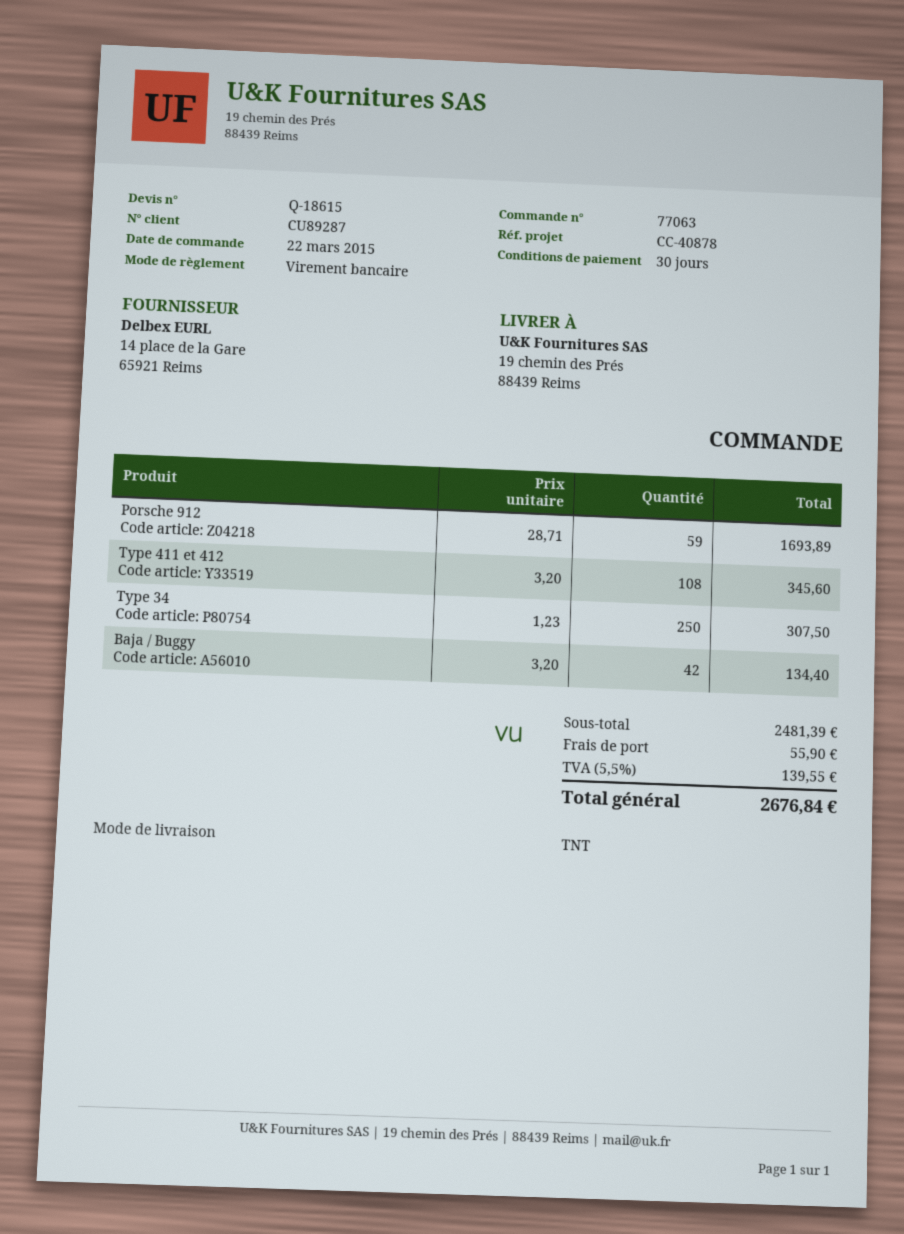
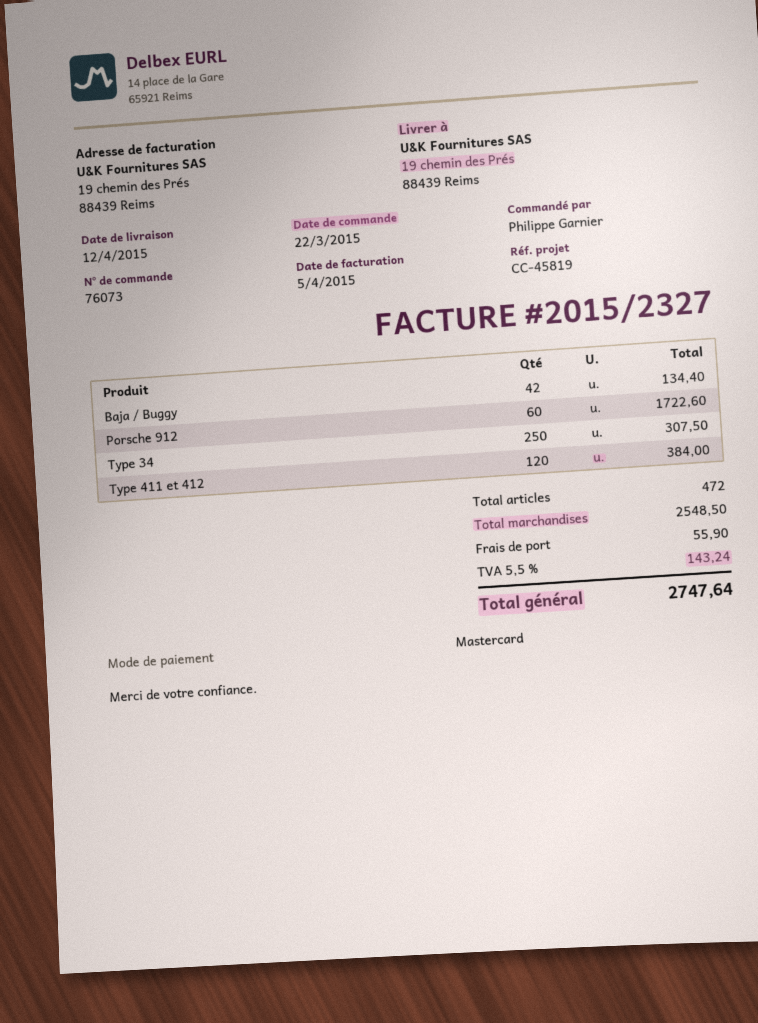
order number: 77063 -> 76073
reference: CC-40878 -> CC-45819
payment method: bank transfer -> Mastercard
Porsche 912: 59 for 1693.89 -> 60 for 1722.60
Type 411 et 412: 108 for 345.60 -> 120 for 384.00
subtotal: 2481.39 -> 2548.50
tax: 5.5% = 139.55 -> 5.5% = 143.24
total: 2676.84 -> 2747.64

